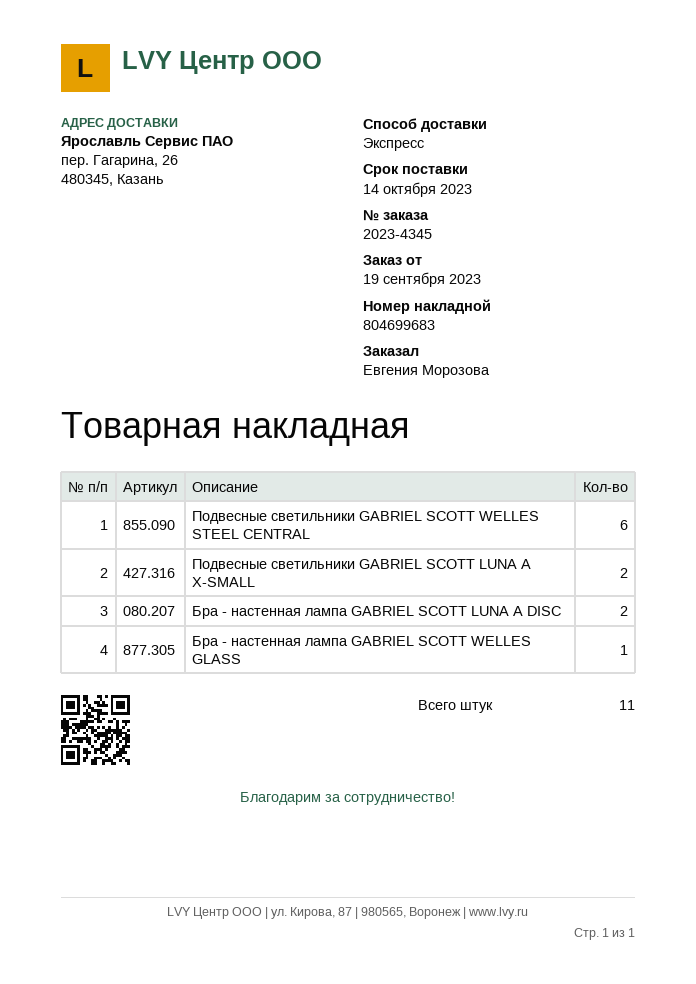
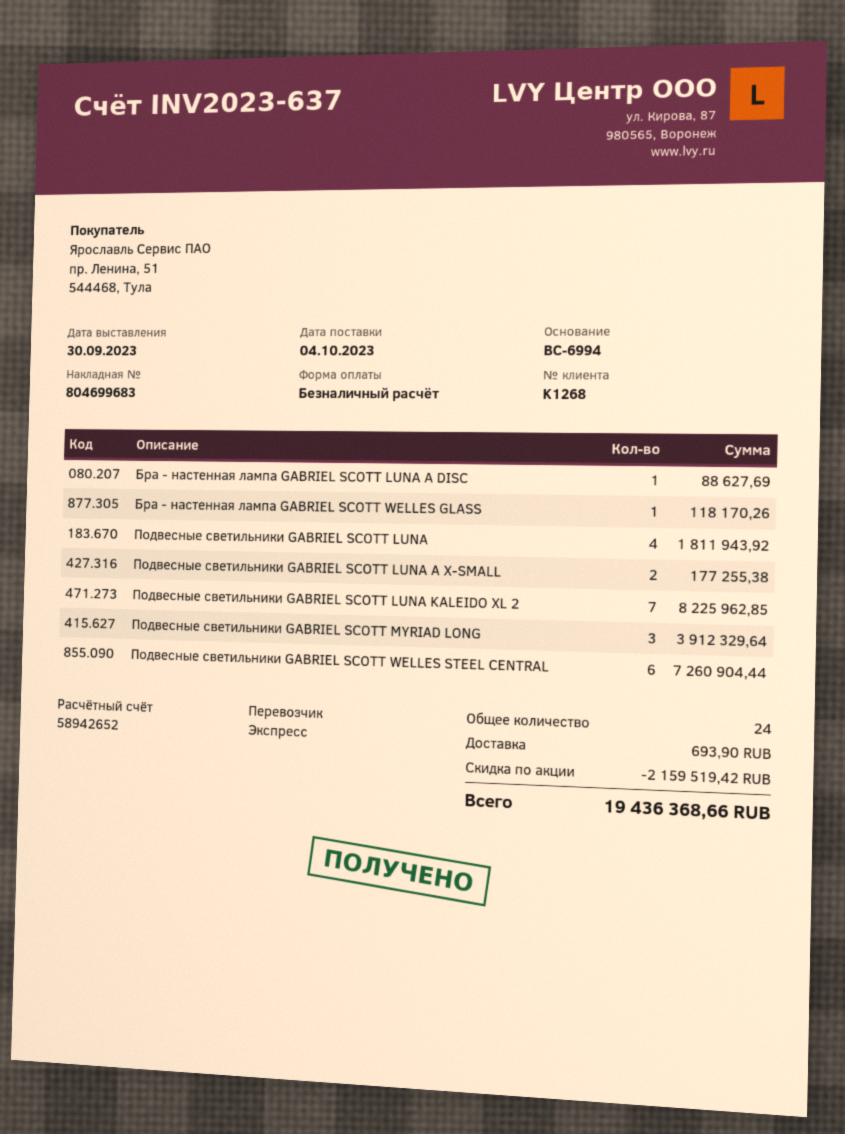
delivery date: 2023-10-14 -> 2023-10-04
Бра - настенная лампа GABRIEL SCOTT LUNA A DISC: 2 -> 1
Подвесные светильники GABRIEL SCOTT LUNA: none -> 4
Подвесные светильники GABRIEL SCOTT LUNA KALEIDO XL 2: none -> 7
Подвесные светильники GABRIEL SCOTT MYRIAD LONG: none -> 3
total quantity: 11 -> 24

